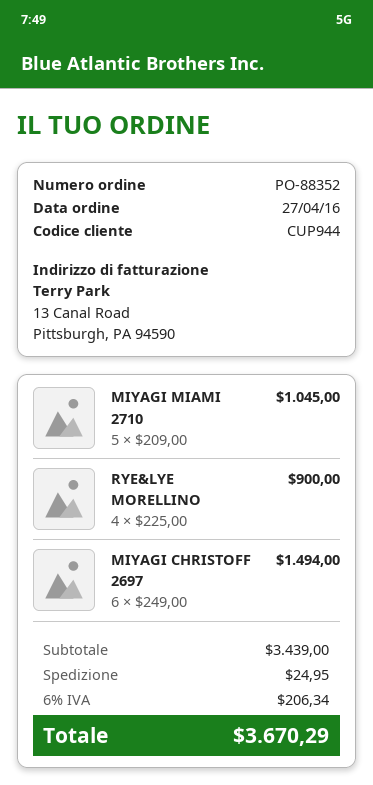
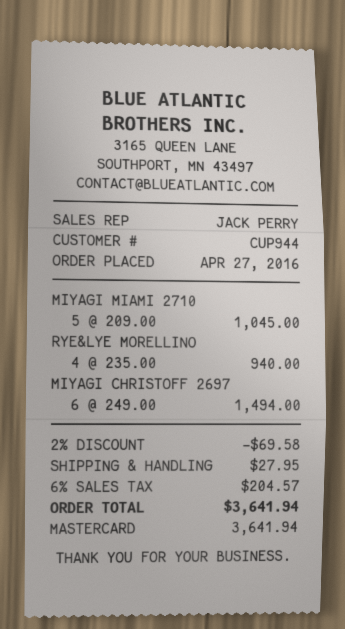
RYE&LYE MORELLINO: 4 x 225.00 = 900.00 -> 4 x 235.00 = 940.00
discount: none -> 2% = 69.58
shipping: 24.95 -> 27.95
tax: 6% = 206.34 -> 6% = 204.57
total: 3670.29 -> 3641.94

